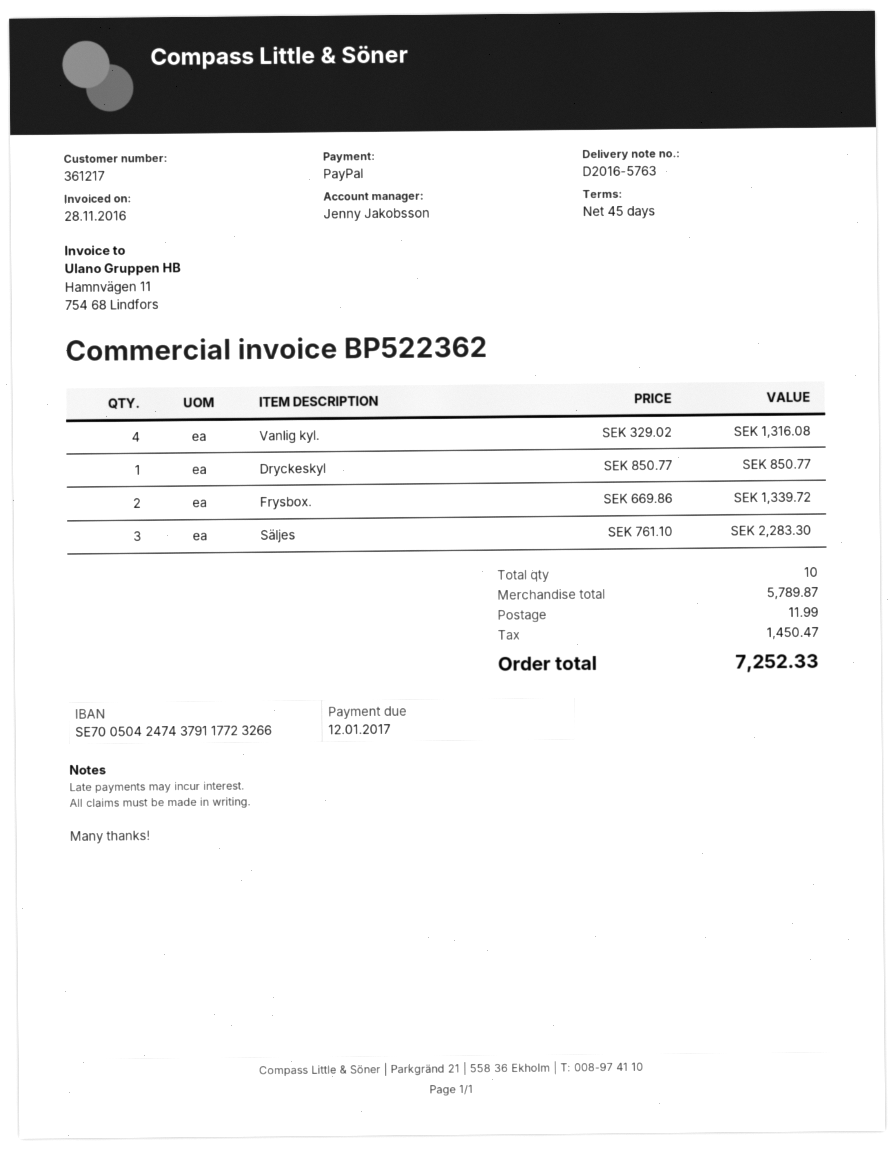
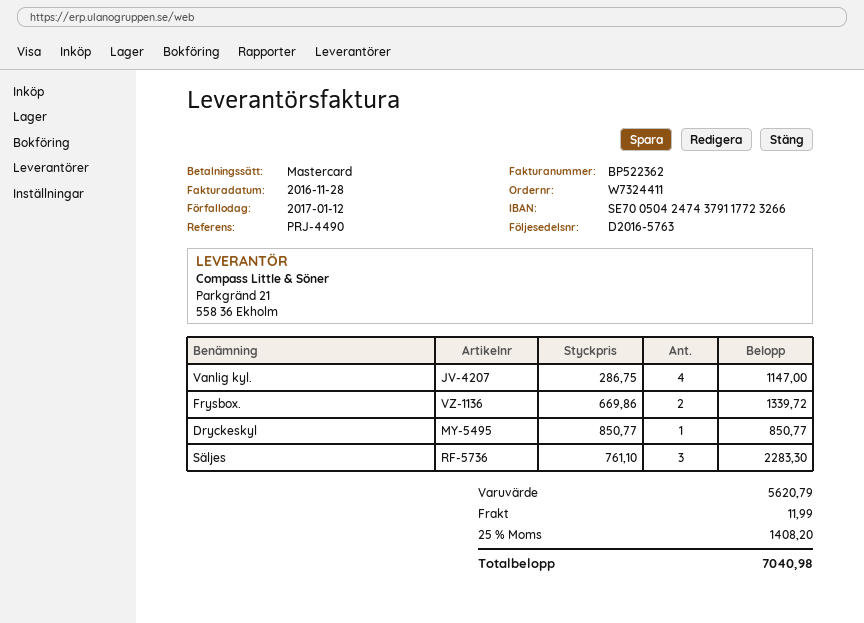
payment method: PayPal -> Mastercard
Vanlig kyl.: 4 x 329.02 = 1316.08 -> 4 x 286.75 = 1147.00
subtotal: 5789.87 -> 5620.79
tax: 1450.47 -> 1408.20
total: 7252.33 -> 7040.98

